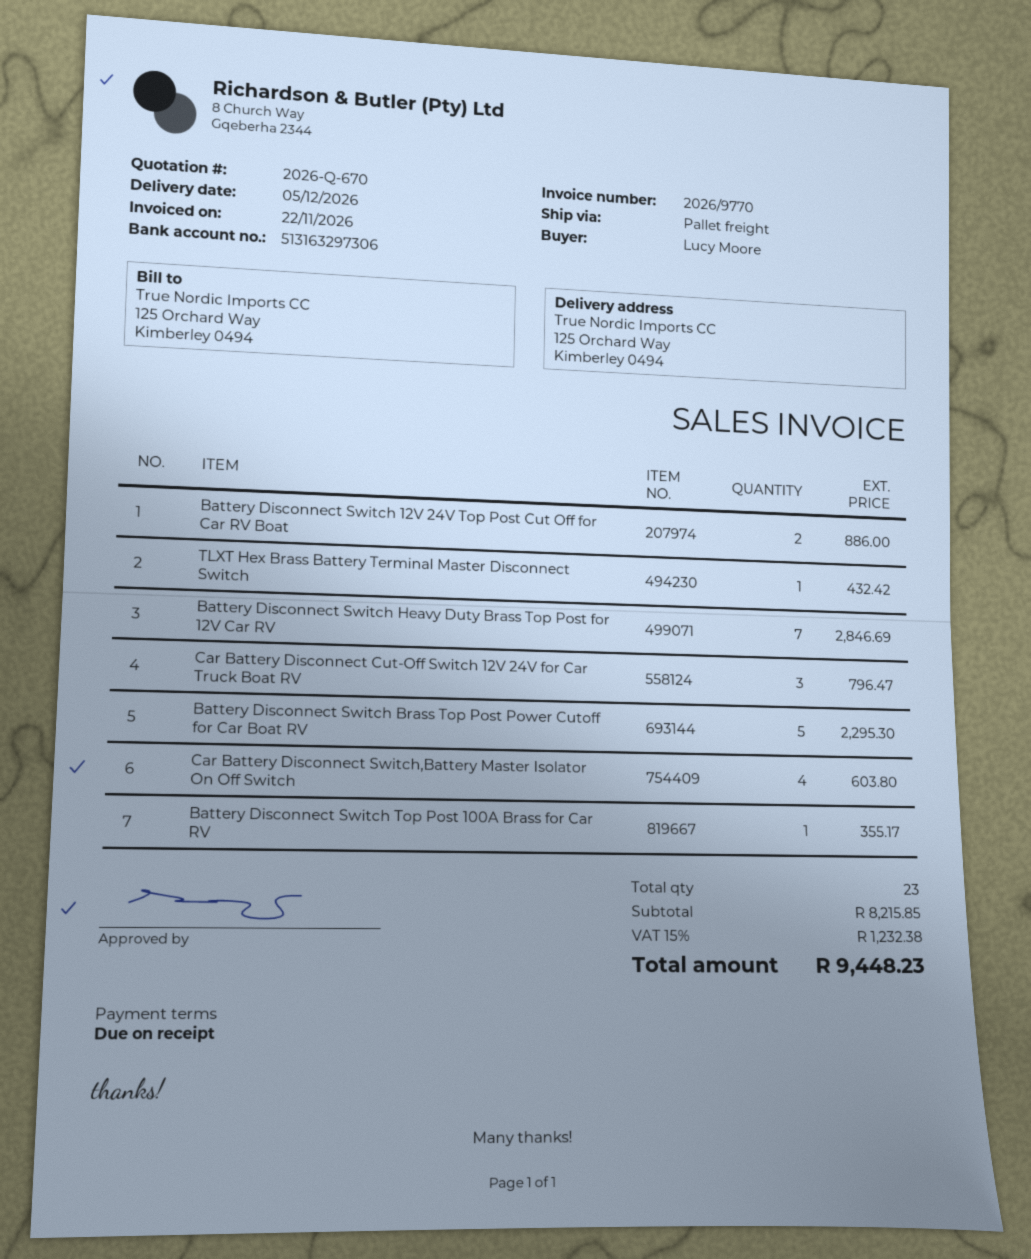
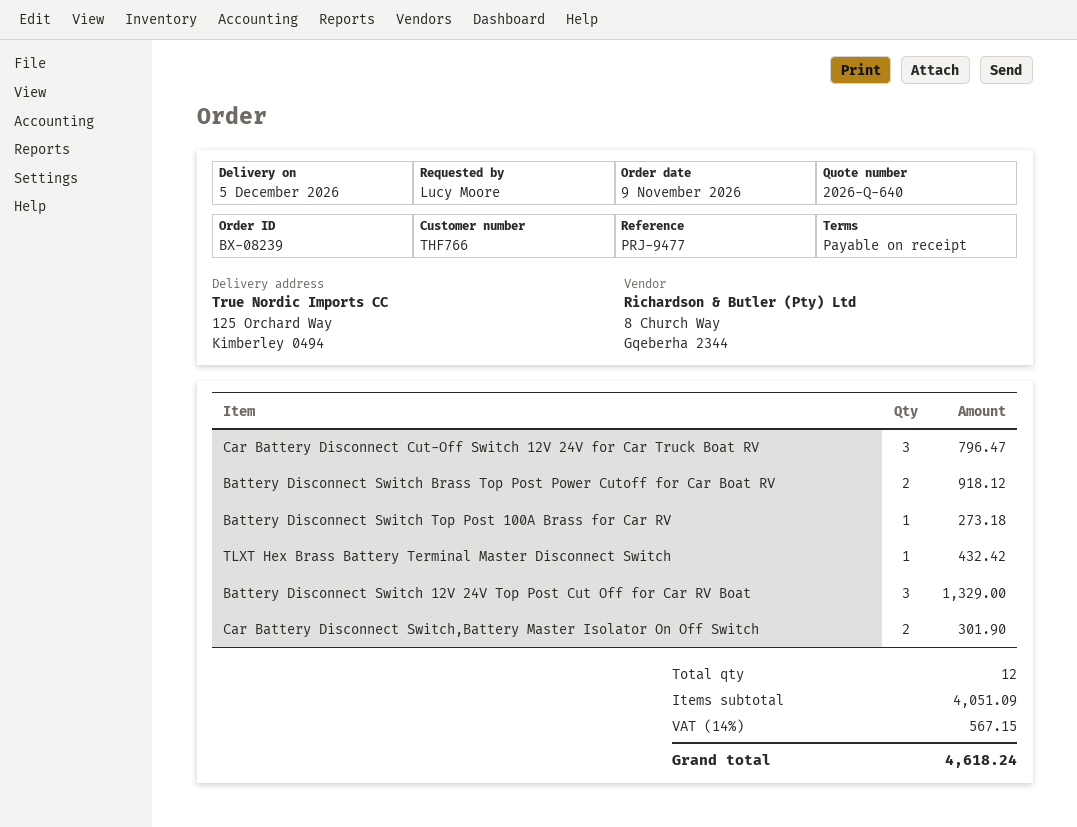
quote number: 2026-Q-670 -> 2026-Q-640
Battery Disconnect Switch 12V 24V Top Post Cut Off for Car RV Boat: 2 for 886.00 -> 3 for 1329.00
Battery Disconnect Switch Heavy Duty Brass Top Post for 12V Car RV: 7 for 2846.69 -> none
Battery Disconnect Switch Brass Top Post Power Cutoff for Car Boat RV: 5 for 2295.30 -> 2 for 918.12
Car Battery Disconnect Switch,Battery Master Isolator On Off Switch: 4 for 603.80 -> 2 for 301.90
Battery Disconnect Switch Top Post 100A Brass for Car RV: 1 for 355.17 -> 1 for 273.18
total quantity: 23 -> 12
subtotal: 8215.85 -> 4051.09
tax: 15% = 1232.38 -> 14% = 567.15
total: 9448.23 -> 4618.24

